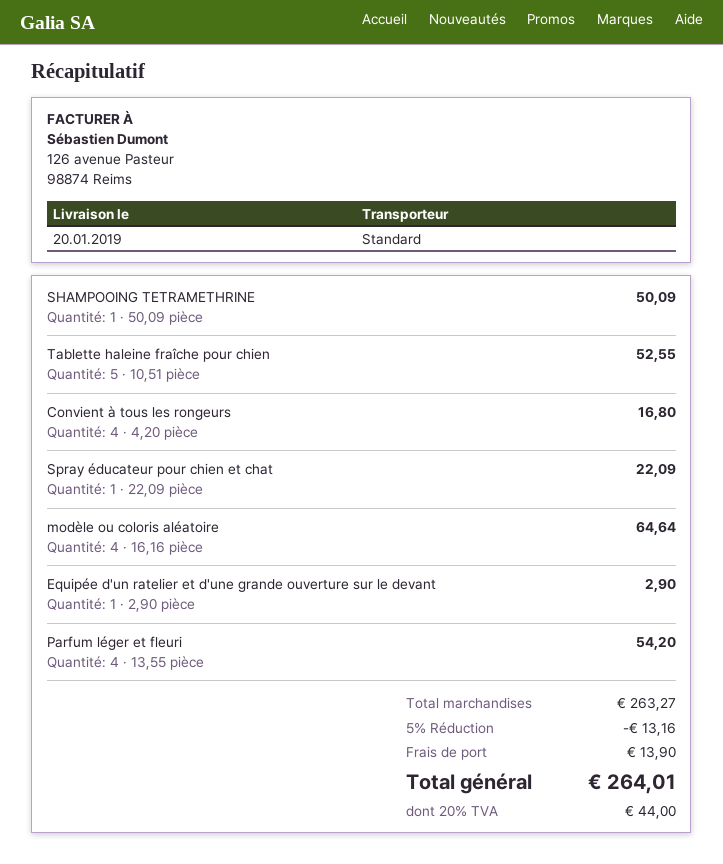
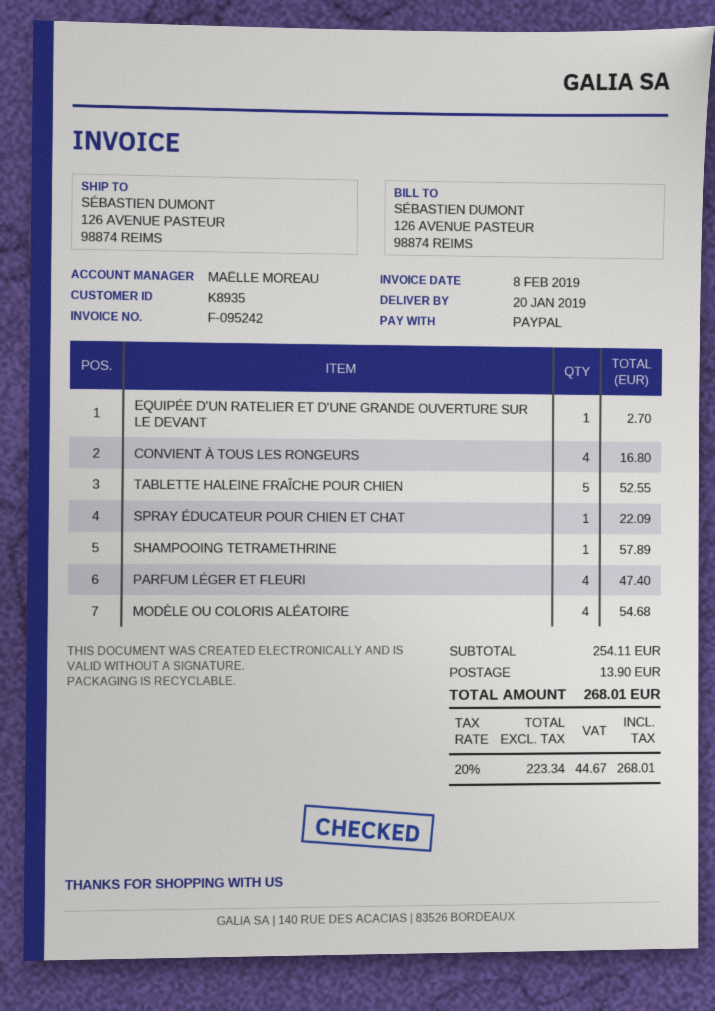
SHAMPOOING TETRAMETHRINE: 1 for 50.09 -> 1 for 57.89
modèle ou coloris aléatoire: 4 for 64.64 -> 4 for 54.68
Equipée d'un ratelier et d'une grande ouverture sur le devant: 1 for 2.90 -> 1 for 2.70
Parfum léger et fleuri: 4 for 54.20 -> 4 for 47.40
subtotal: 263.27 -> 254.11
discount: 5% = 13.16 -> none
tax: 20% = 44.00 -> 20% = 44.67
total: 264.01 -> 268.01

